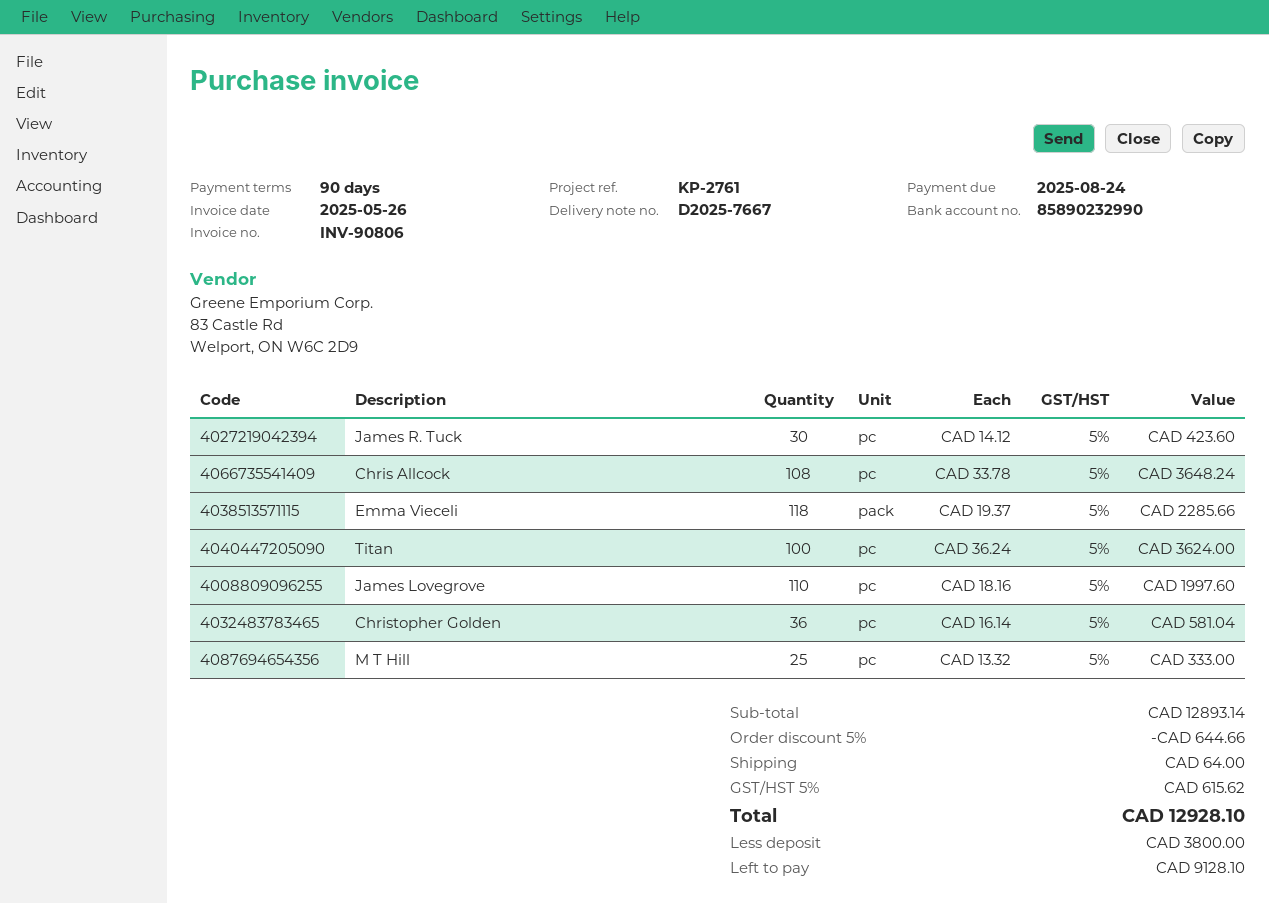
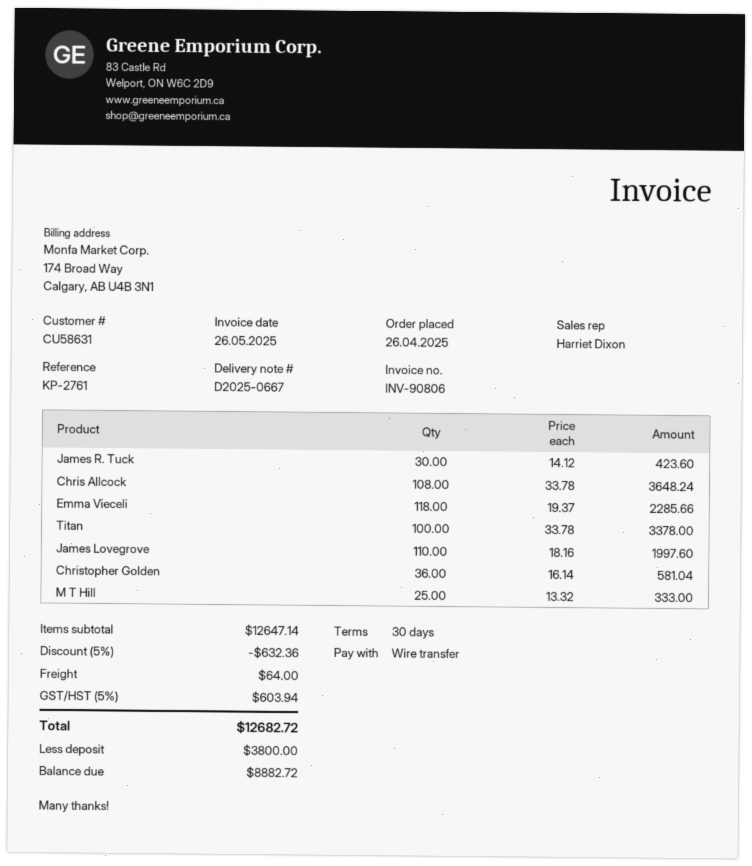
delivery note number: D2025-7667 -> D2025-0667
payment terms: 90 days -> 30 days
Titan: 100 x 36.24 = 3624.00 -> 100 x 33.78 = 3378.00
subtotal: 12893.14 -> 12647.14
discount: 5% = 644.66 -> 5% = 632.36
tax: 5% = 615.62 -> 5% = 603.94
total: 12928.10 -> 12682.72
balance: 9128.10 -> 8882.72

